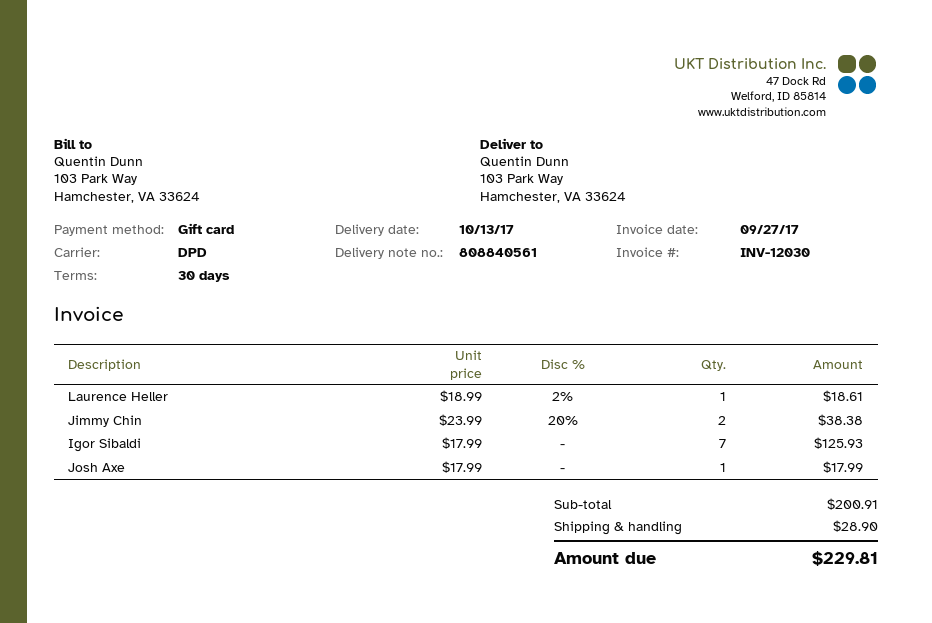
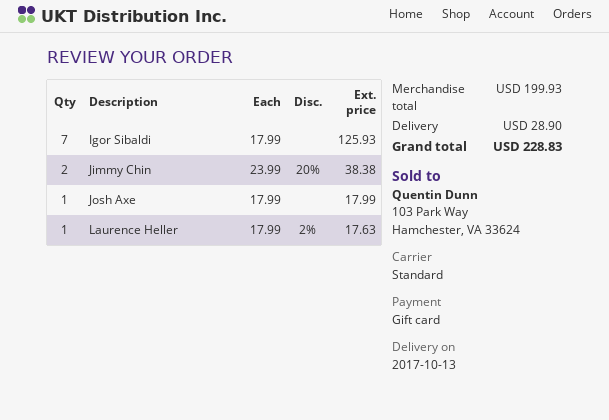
shipping method: DPD -> standard
Laurence Heller: 1 x 18.99 - 2% = 18.61 -> 1 x 17.99 - 2% = 17.63
subtotal: 200.91 -> 199.93
total: 229.81 -> 228.83

